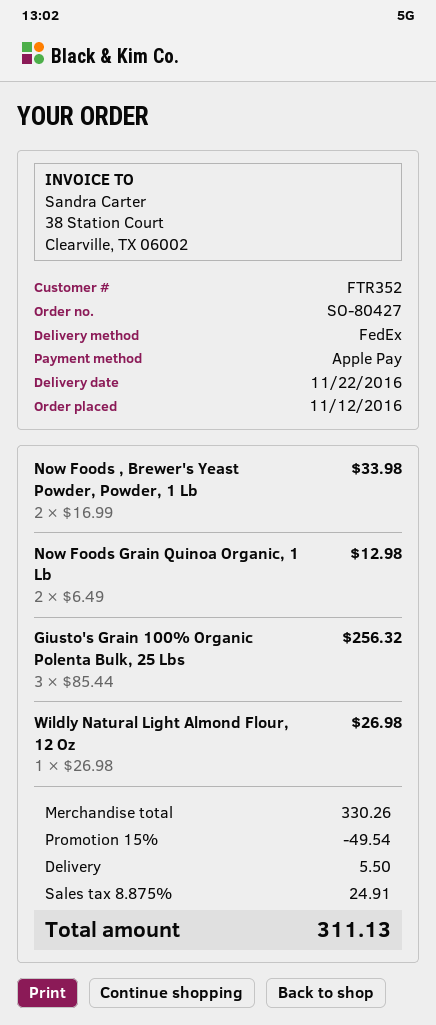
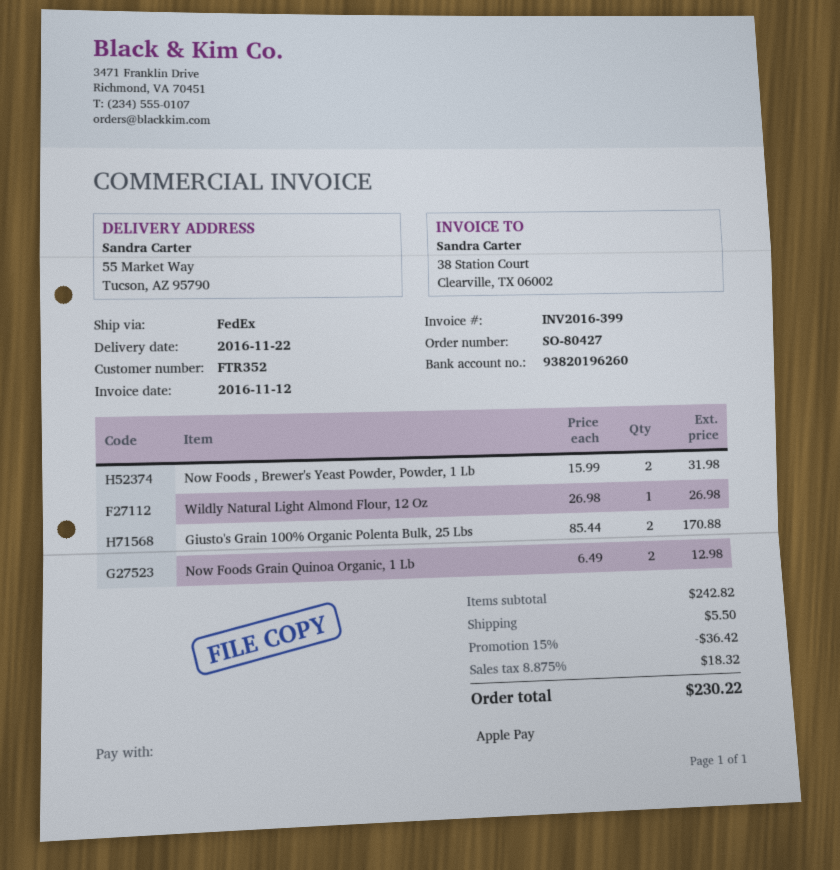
Now Foods , Brewer's Yeast Powder, Powder, 1 Lb: 2 x 16.99 = 33.98 -> 2 x 15.99 = 31.98
Giusto's Grain 100% Organic Polenta Bulk, 25 Lbs: 3 x 85.44 = 256.32 -> 2 x 85.44 = 170.88
subtotal: 330.26 -> 242.82
discount: 15% = 49.54 -> 15% = 36.42
tax: 8.875% = 24.91 -> 8.875% = 18.32
total: 311.13 -> 230.22

